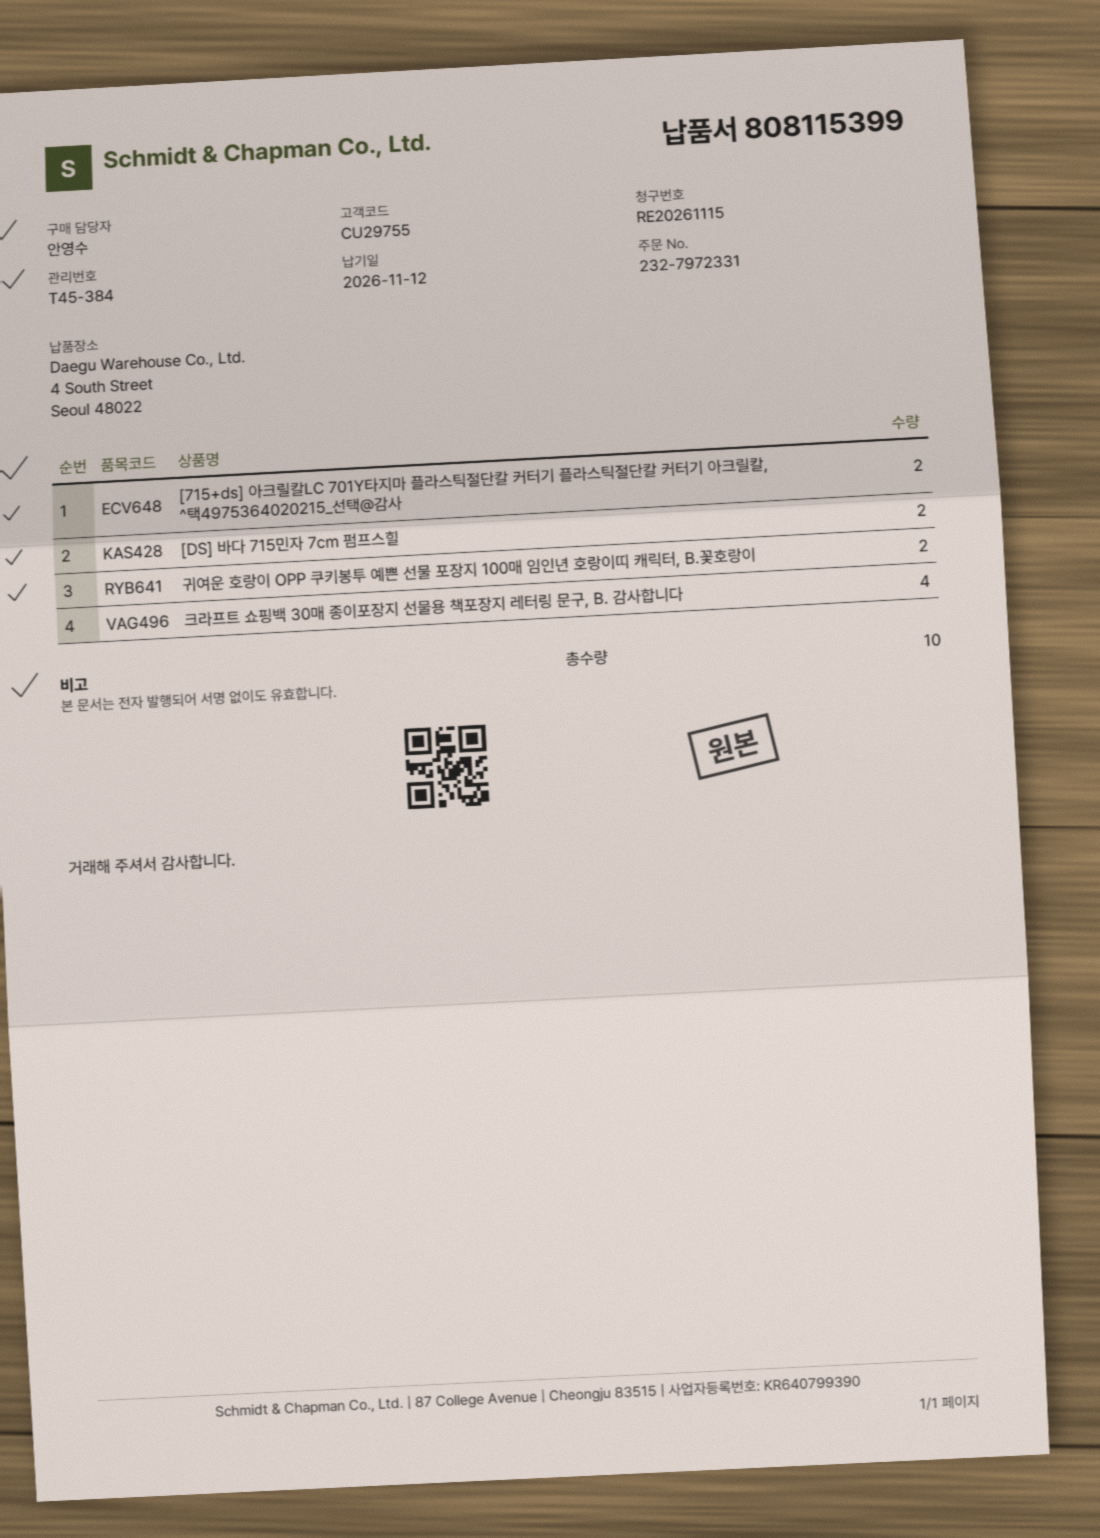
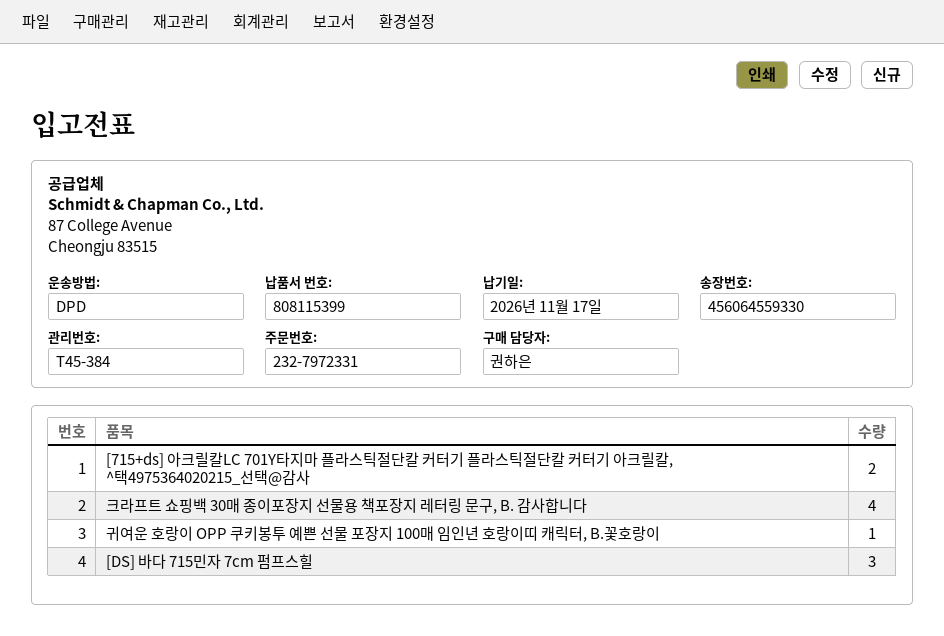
delivery date: 2026-11-12 -> 2026-11-17
ordered by: 안영수 -> 권하은
[DS] 바다 715민자 7cm 펌프스힐: 2 -> 3
귀여운 호랑이 OPP 쿠키봉투 예쁜 선물 포장지 100매 임인년 호랑이띠 캐릭터, B.꽃호랑이: 2 -> 1

